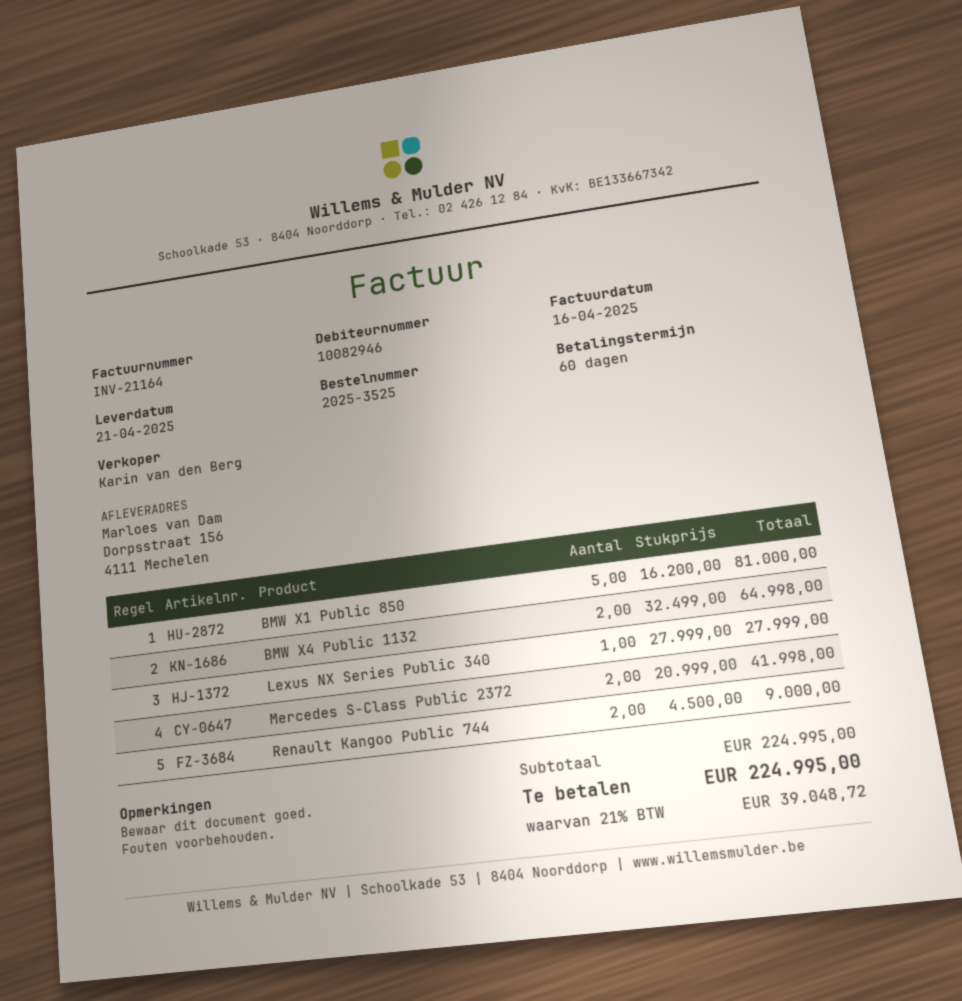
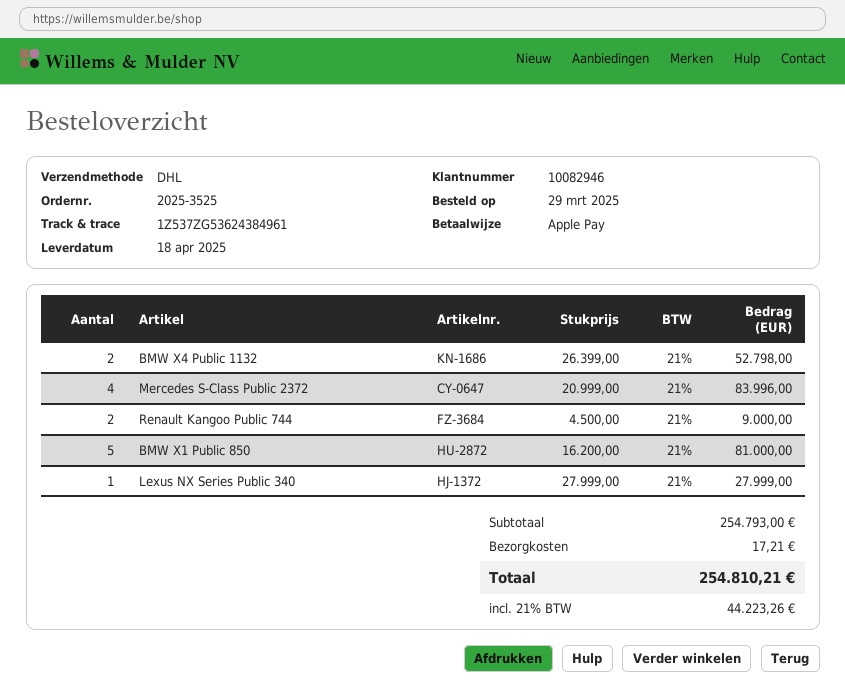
delivery date: 2025-04-21 -> 2025-04-18
BMW X4 Public 1132: 2 x 32499.00 = 64998.00 -> 2 x 26399.00 = 52798.00
Mercedes S-Class Public 2372: 2 x 20999.00 = 41998.00 -> 4 x 20999.00 = 83996.00
subtotal: 224995.00 -> 254793.00
shipping: none -> 17.21
tax: 21% = 39048.72 -> 21% = 44223.26
total: 224995.00 -> 254810.21

